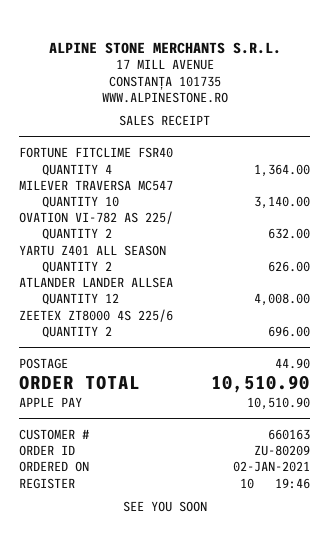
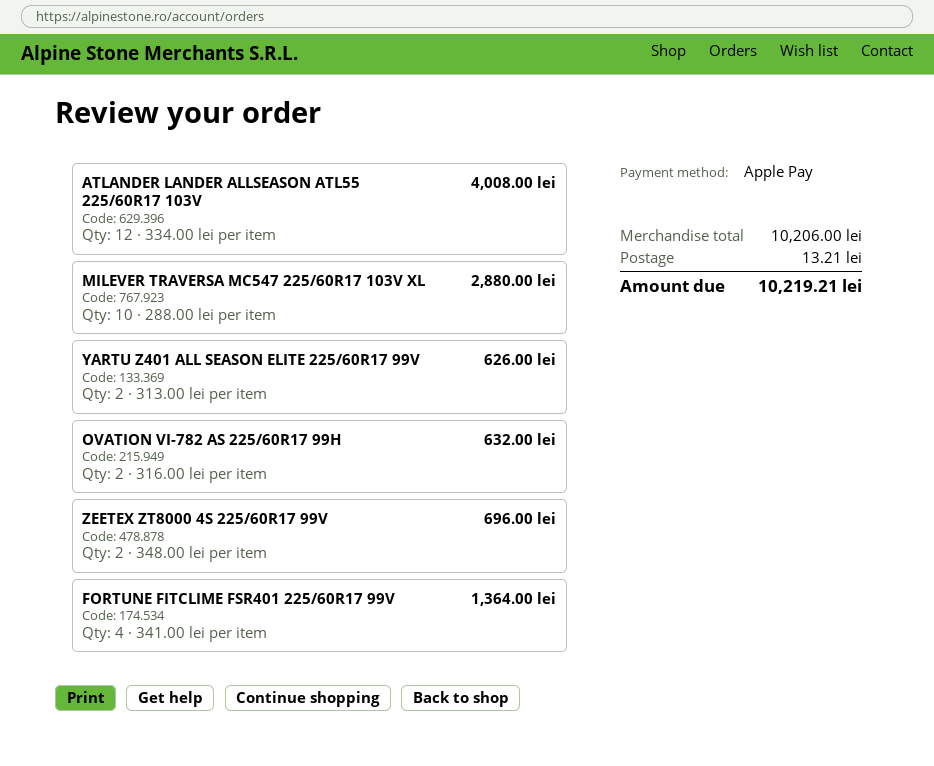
MILEVER TRAVERSA MC547: 10 for 3140.00 -> 10 for 2880.00
shipping: 44.90 -> 13.21
total: 10510.90 -> 10219.21

